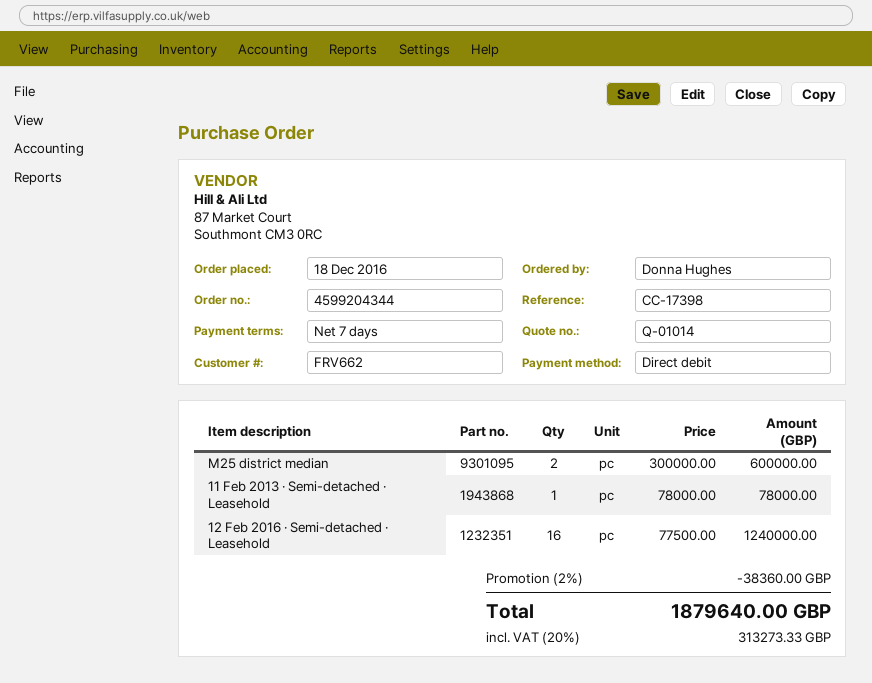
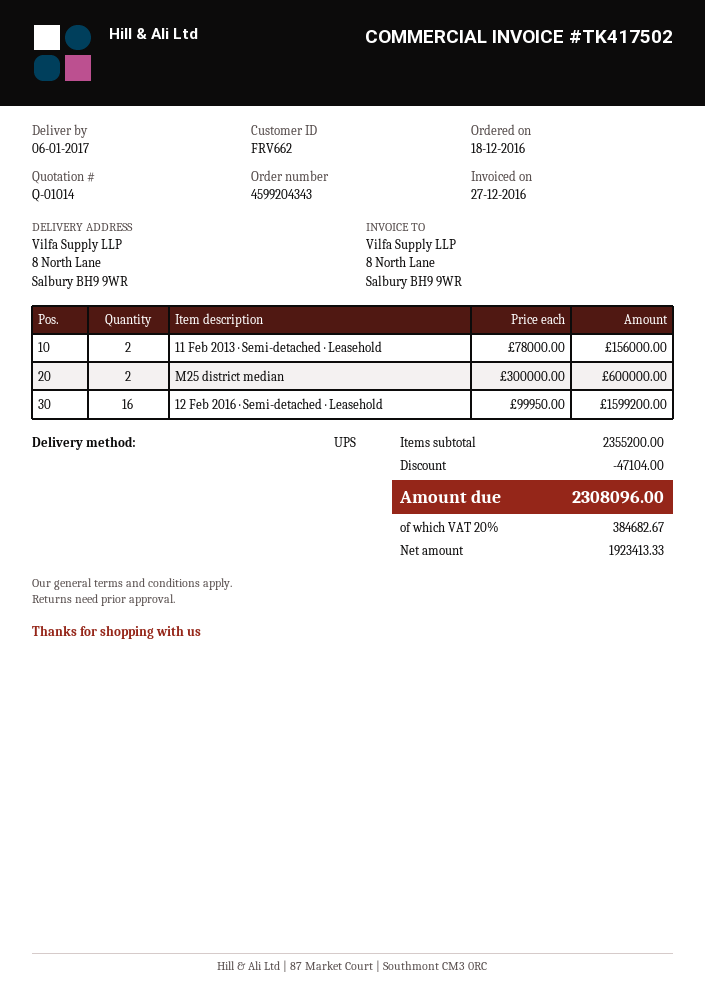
order number: 4599204344 -> 4599204343
11 Feb 2013 · Semi-detached · Leasehold: 1 x 78000.00 = 78000.00 -> 2 x 78000.00 = 156000.00
12 Feb 2016 · Semi-detached · Leasehold: 16 x 77500.00 = 1240000.00 -> 16 x 99950.00 = 1599200.00
discount: 38360.00 -> 47104.00
tax: 20% = 313273.33 -> 20% = 384682.67
total: 1879640.00 -> 2308096.00

